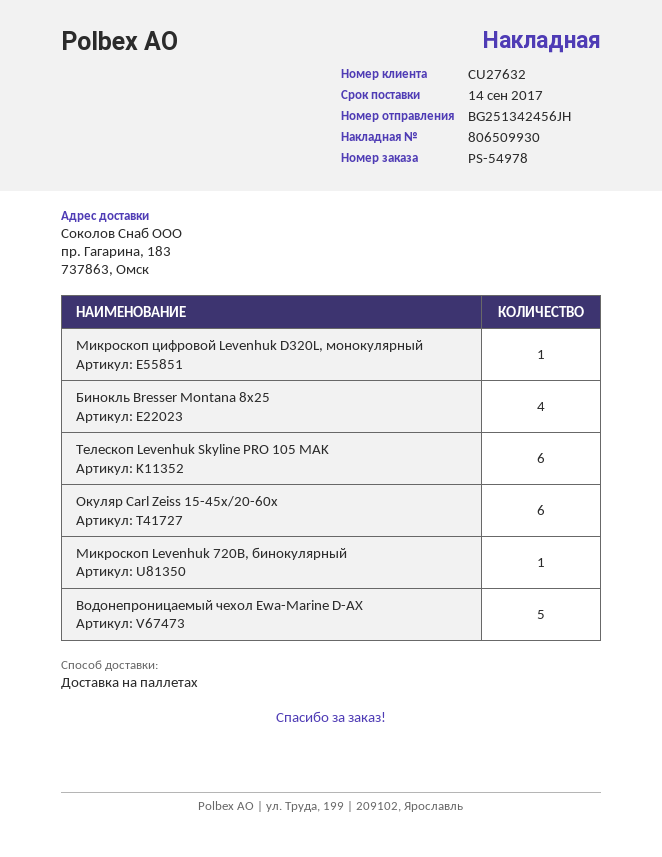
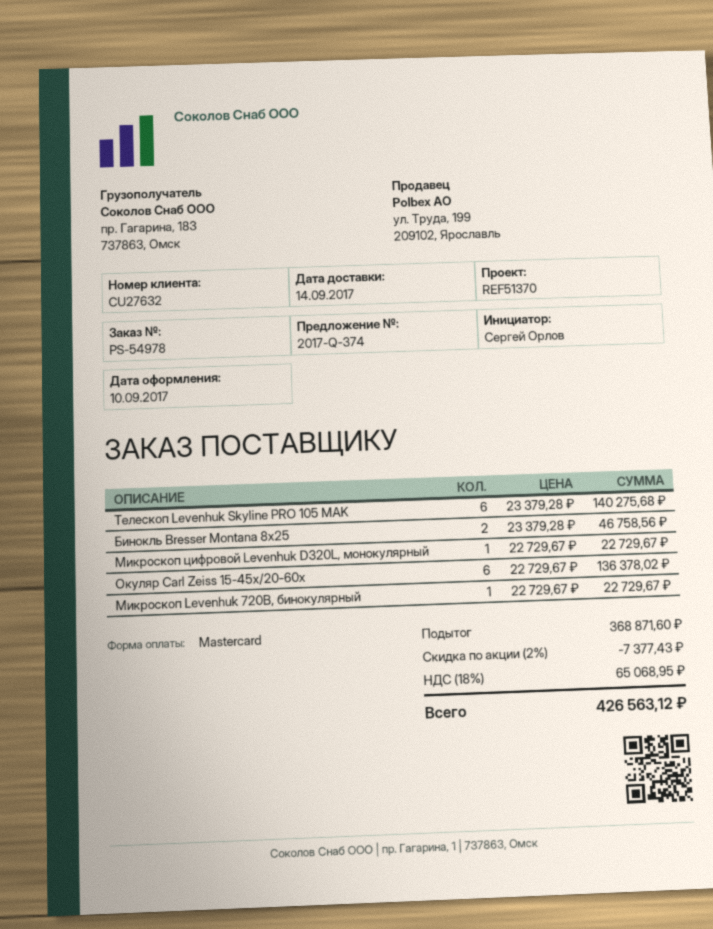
Бинокль Bresser Montana 8x25: 4 -> 2
Водонепроницаемый чехол Ewa-Marine D-AX: 5 -> none

